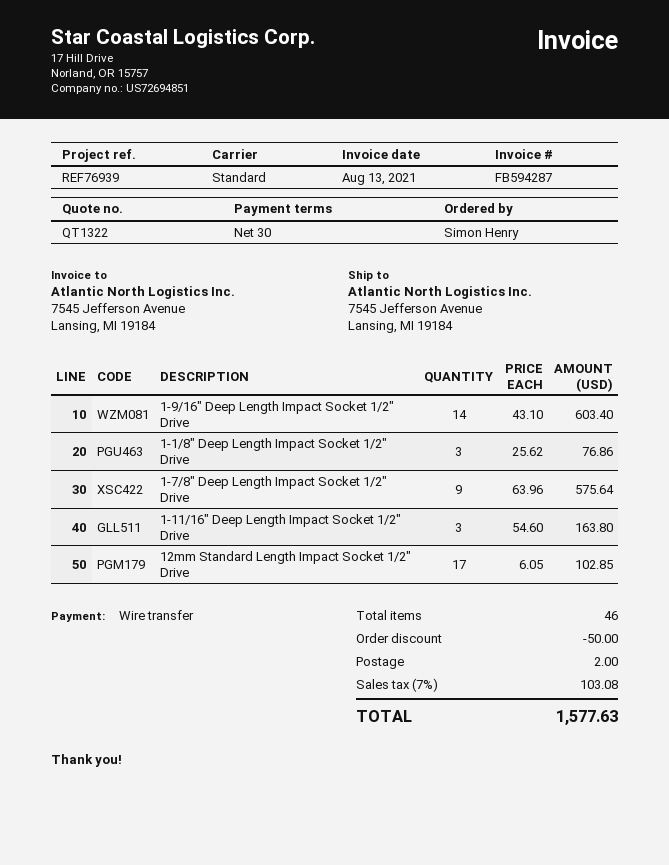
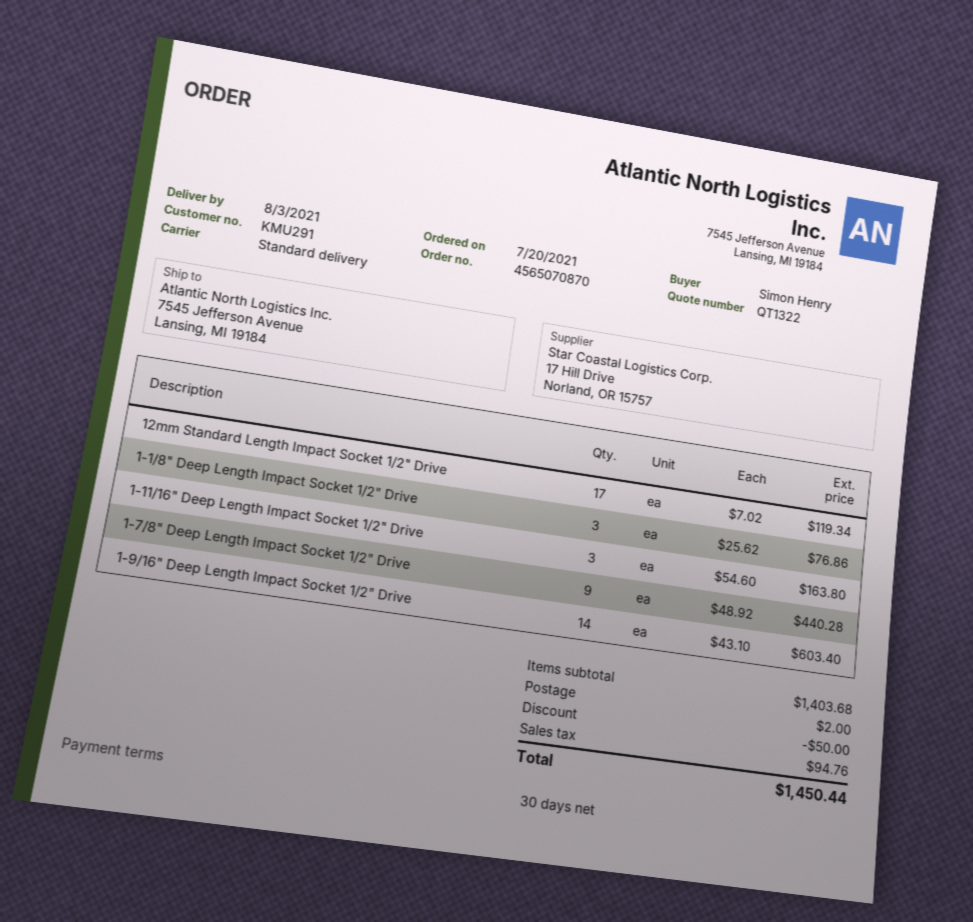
1-7/8" Deep Length Impact Socket 1/2" Drive: 9 x 63.96 = 575.64 -> 9 x 48.92 = 440.28
12mm Standard Length Impact Socket 1/2" Drive: 17 x 6.05 = 102.85 -> 17 x 7.02 = 119.34
tax: 103.08 -> 94.76
total: 1577.63 -> 1450.44

